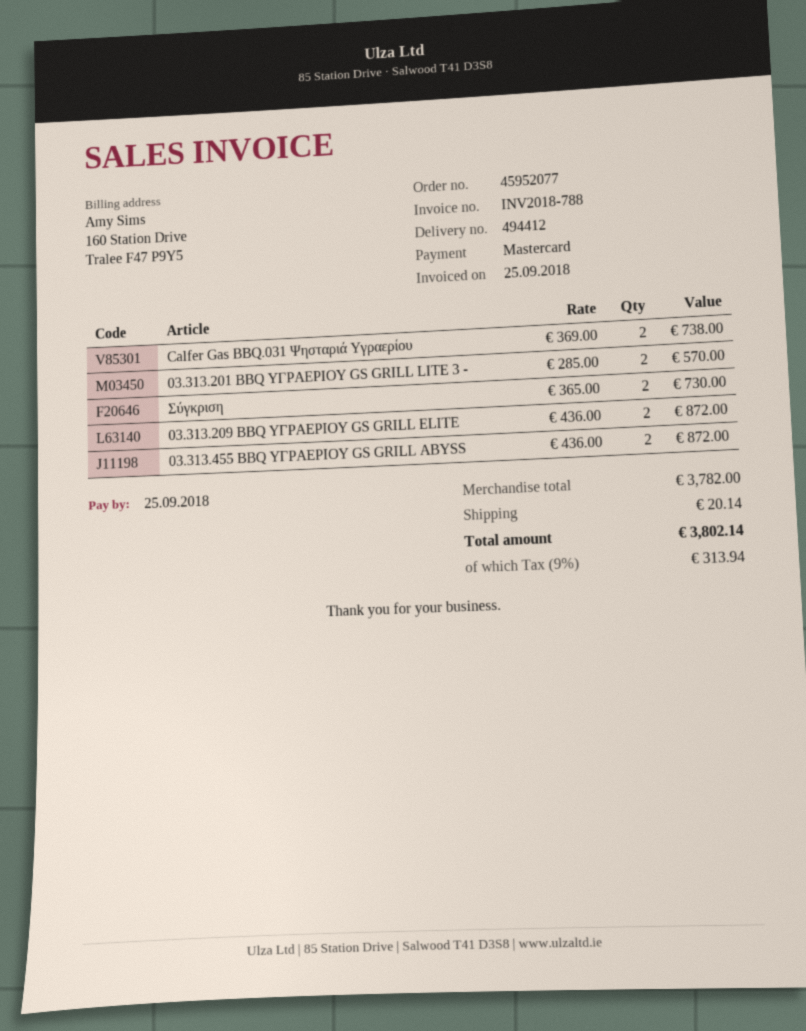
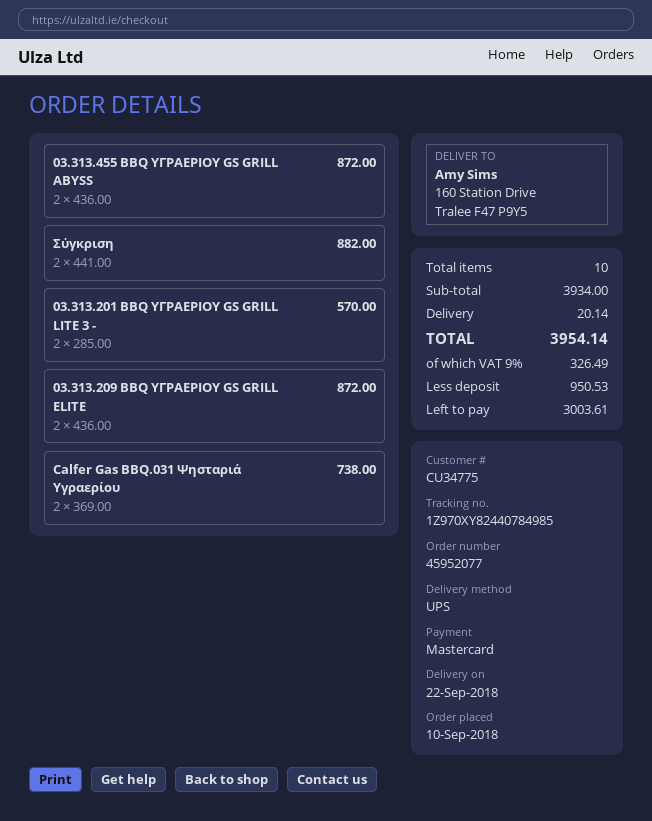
Σύγκριση: 2 x 365.00 = 730.00 -> 2 x 441.00 = 882.00
subtotal: 3782.00 -> 3934.00
tax: 9% = 313.94 -> 9% = 326.49
total: 3802.14 -> 3954.14

